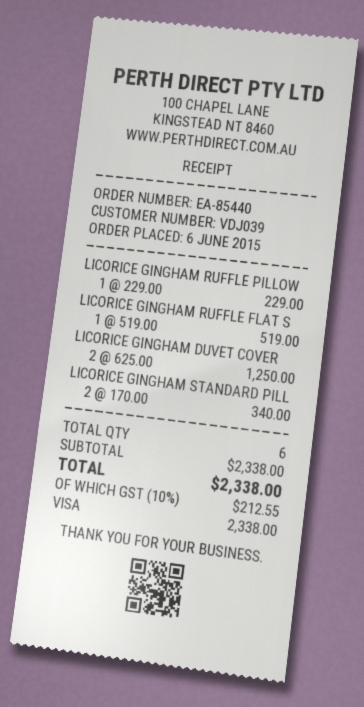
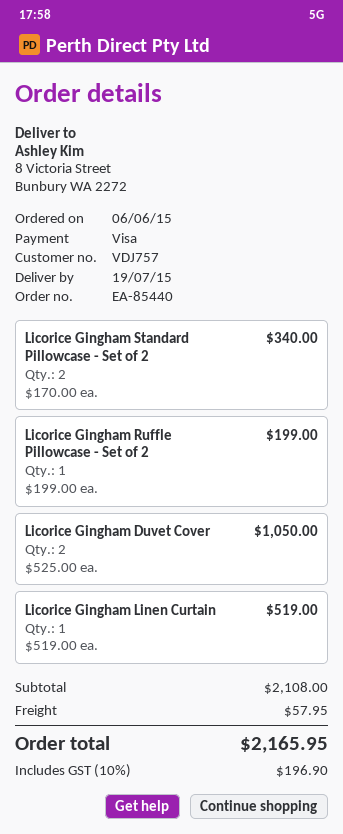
customer number: VDJ039 -> VDJ757
LICORICE GINGHAM RUFFLE PILLOW: 1 x 229.00 = 229.00 -> 1 x 199.00 = 199.00
LICORICE GINGHAM RUFFLE FLAT S: 1 x 519.00 = 519.00 -> none
LICORICE GINGHAM DUVET COVER: 2 x 625.00 = 1250.00 -> 2 x 525.00 = 1050.00
Licorice Gingham Linen Curtain: none -> 1 x 519.00 = 519.00
subtotal: 2338.00 -> 2108.00
shipping: none -> 57.95
tax: 10% = 212.55 -> 10% = 196.90
total: 2338.00 -> 2165.95

